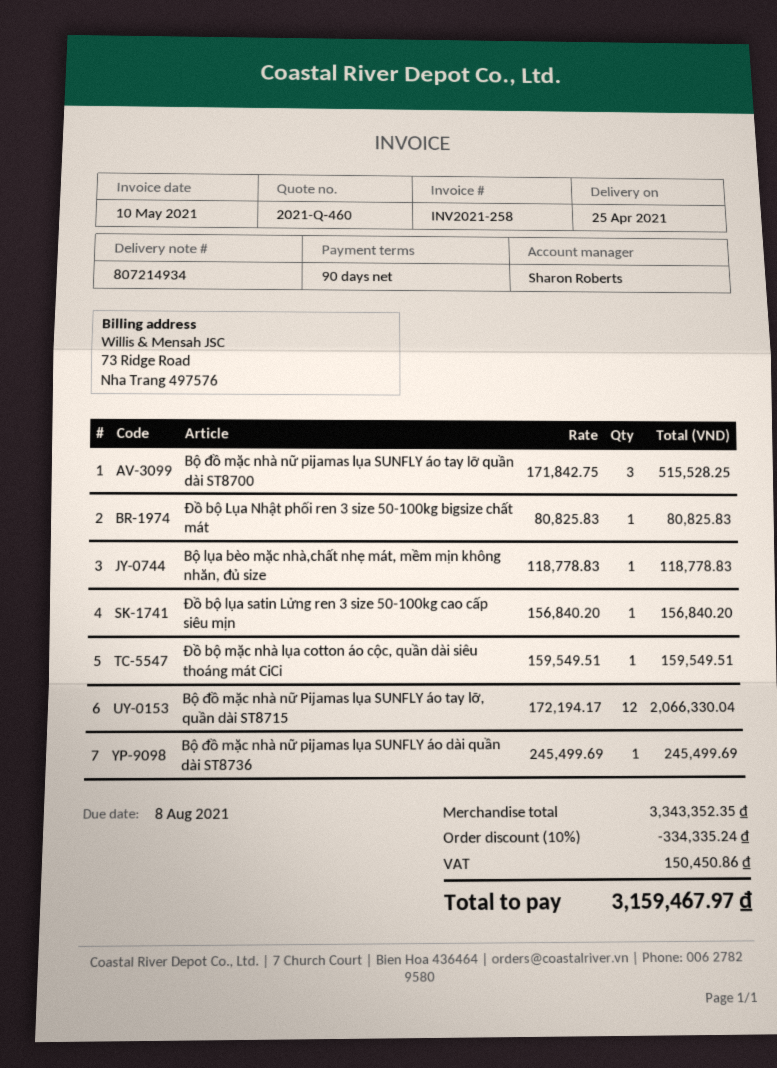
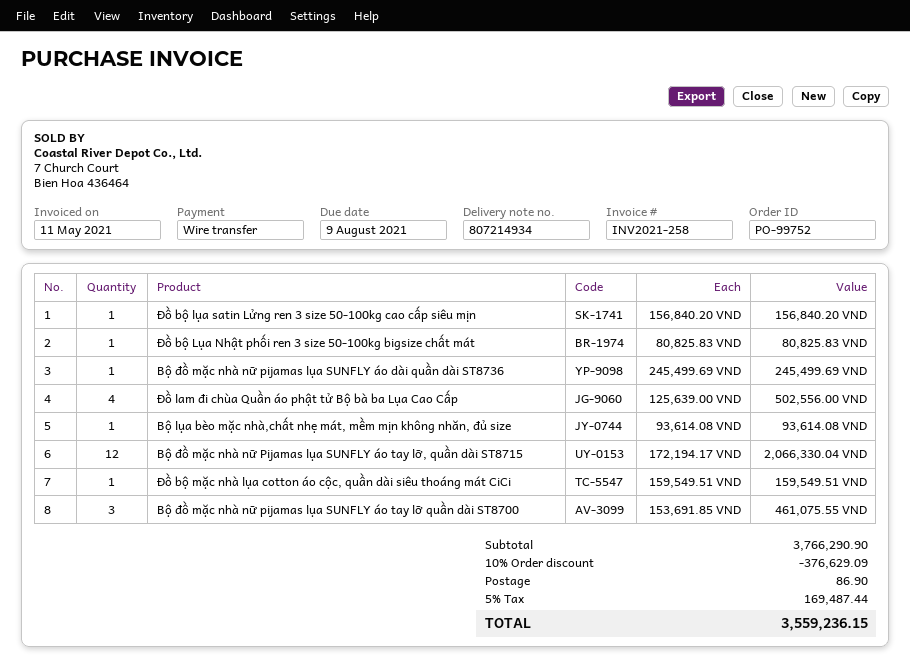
invoice date: 2021-05-10 -> 2021-05-11
due date: 2021-08-08 -> 2021-08-09
Bộ đồ mặc nhà nữ pijamas lụa SUNFLY áo tay lỡ quần dài ST8700: 3 x 171842.75 = 515528.25 -> 3 x 153691.85 = 461075.55
Bộ lụa bèo mặc nhà,chất nhẹ mát, mềm mịn không nhăn, đủ size: 1 x 118778.83 = 118778.83 -> 1 x 93614.08 = 93614.08
Đồ lam đi chùa Quần áo phật tử Bộ bà ba Lụa Cao Cấp: none -> 4 x 125639.00 = 502556.00
subtotal: 3343352.35 -> 3766290.90
discount: 10% = 334335.24 -> 10% = 376629.09
shipping: none -> 86.90
tax: 150450.86 -> 169487.44
total: 3159467.97 -> 3559236.15

